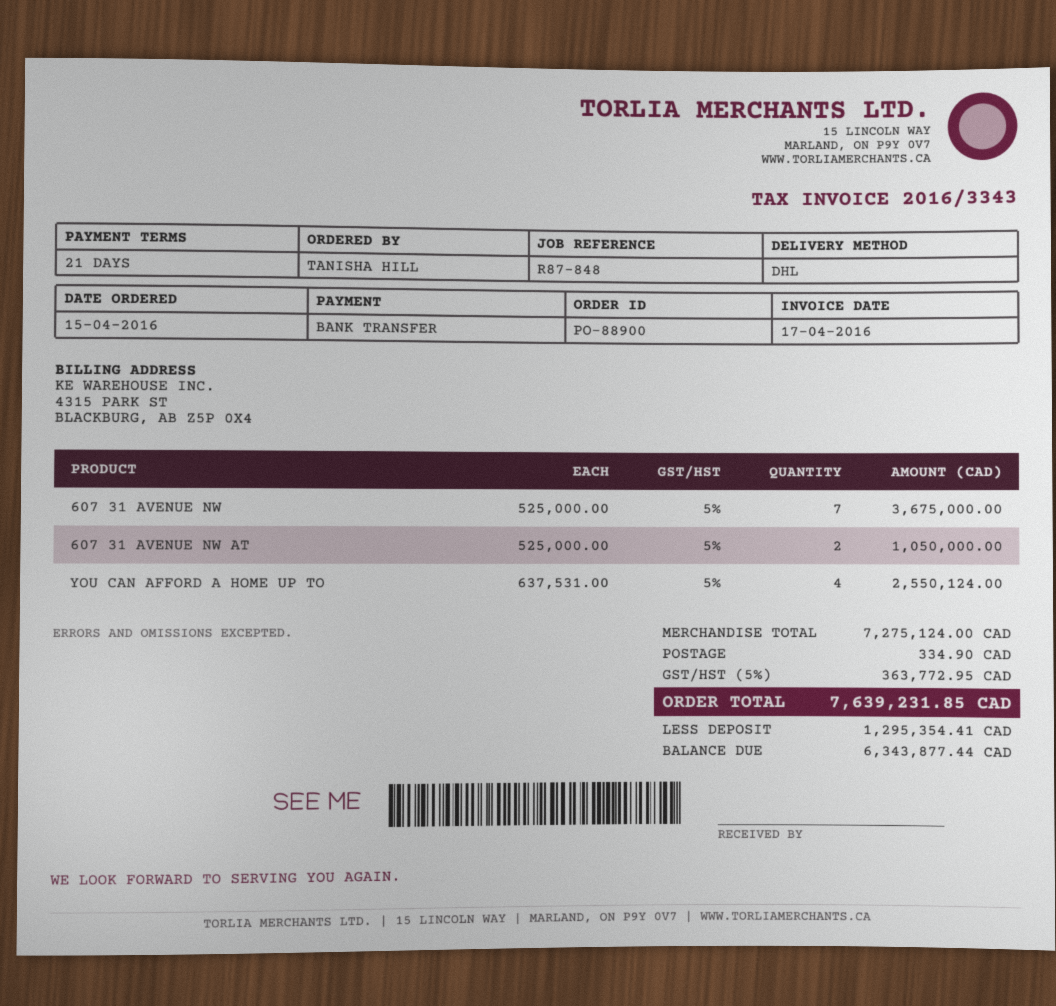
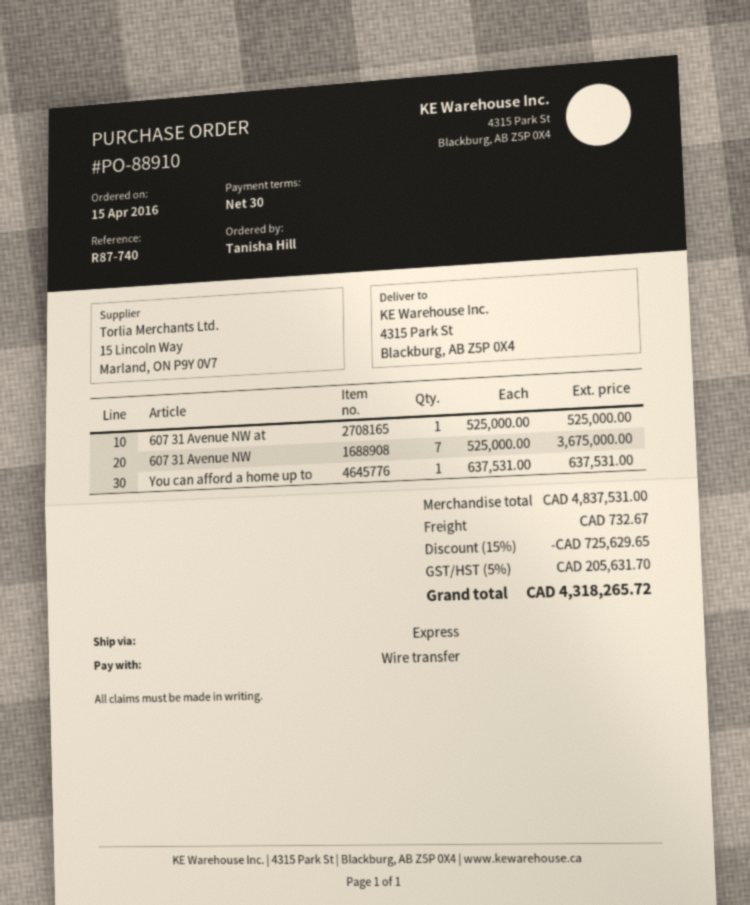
order number: PO-88900 -> PO-88910
payment terms: 21 days -> 30 days
reference: R87-848 -> R87-740
shipping method: DHL -> express
607 31 AVENUE NW AT: 2 x 525000.00 = 1050000.00 -> 1 x 525000.00 = 525000.00
YOU CAN AFFORD A HOME UP TO: 4 x 637531.00 = 2550124.00 -> 1 x 637531.00 = 637531.00
subtotal: 7275124.00 -> 4837531.00
discount: none -> 15% = 725629.65
shipping: 334.90 -> 732.67
tax: 5% = 363772.95 -> 5% = 205631.70
total: 7639231.85 -> 4318265.72

